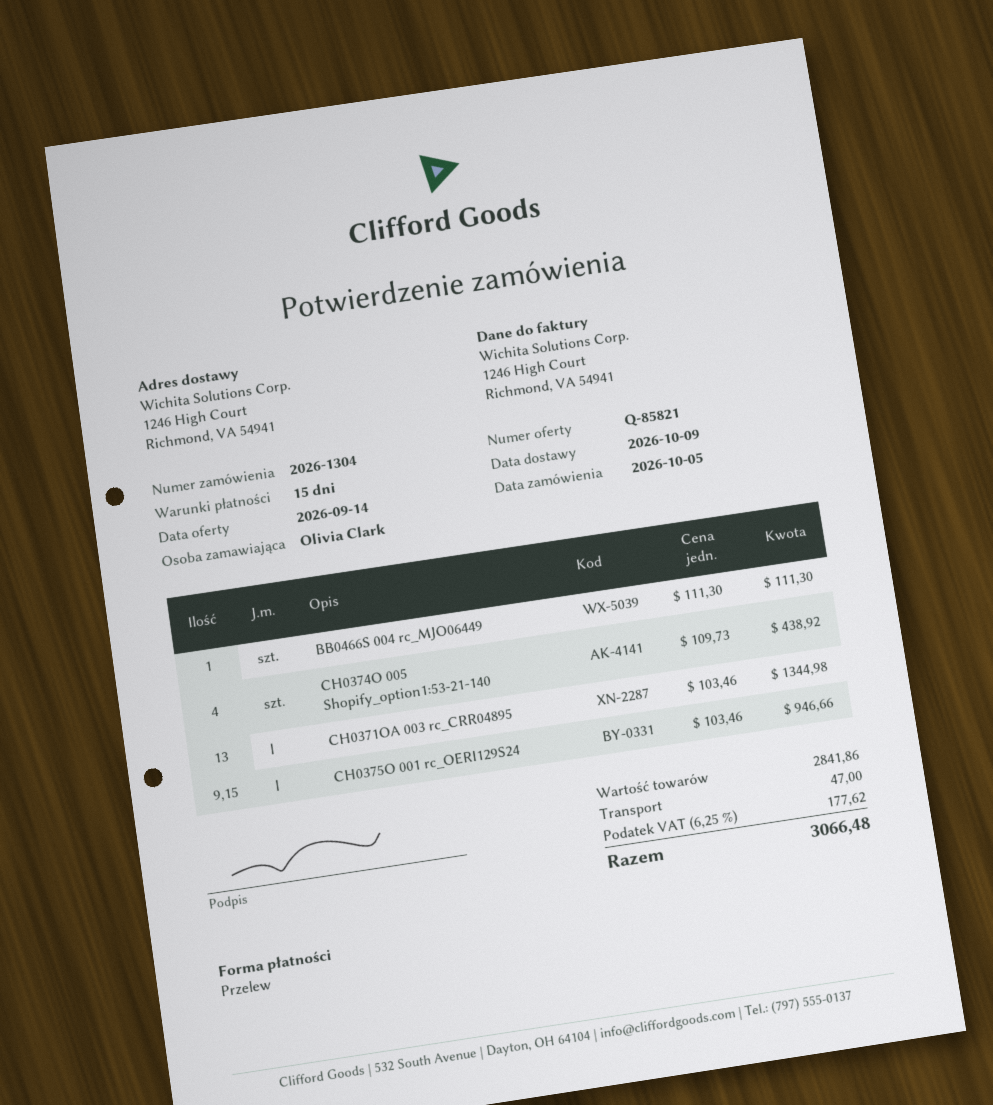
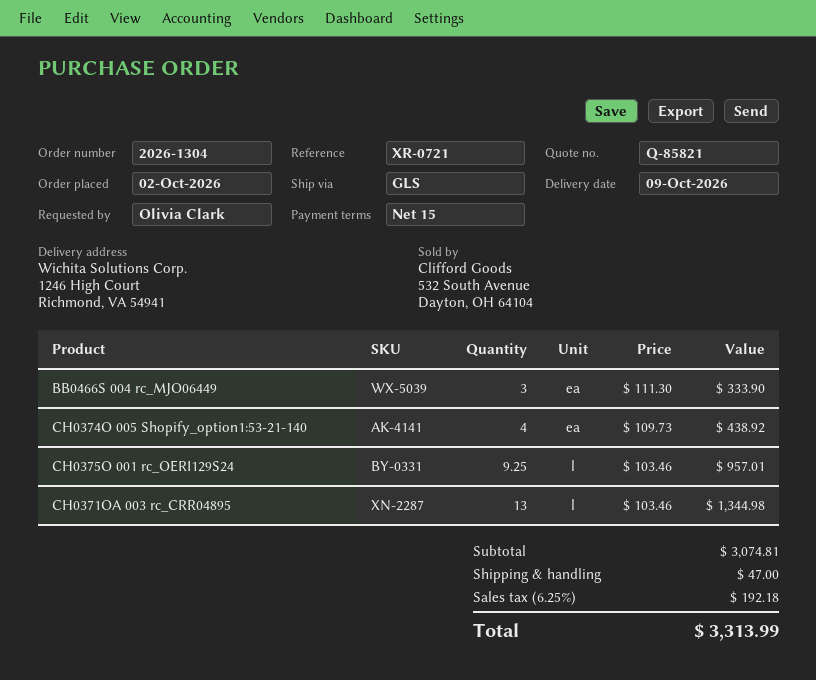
order date: 2026-10-05 -> 2026-10-02
BB0466S 004 rc_MJO06449: 1 x 111.30 = 111.30 -> 3 x 111.30 = 333.90
CH0375O 001 rc_OERI129S24: 9.15 x 103.46 = 946.66 -> 9.25 x 103.46 = 957.01
subtotal: 2841.86 -> 3074.81
tax: 6.25% = 177.62 -> 6.25% = 192.18
total: 3066.48 -> 3313.99

